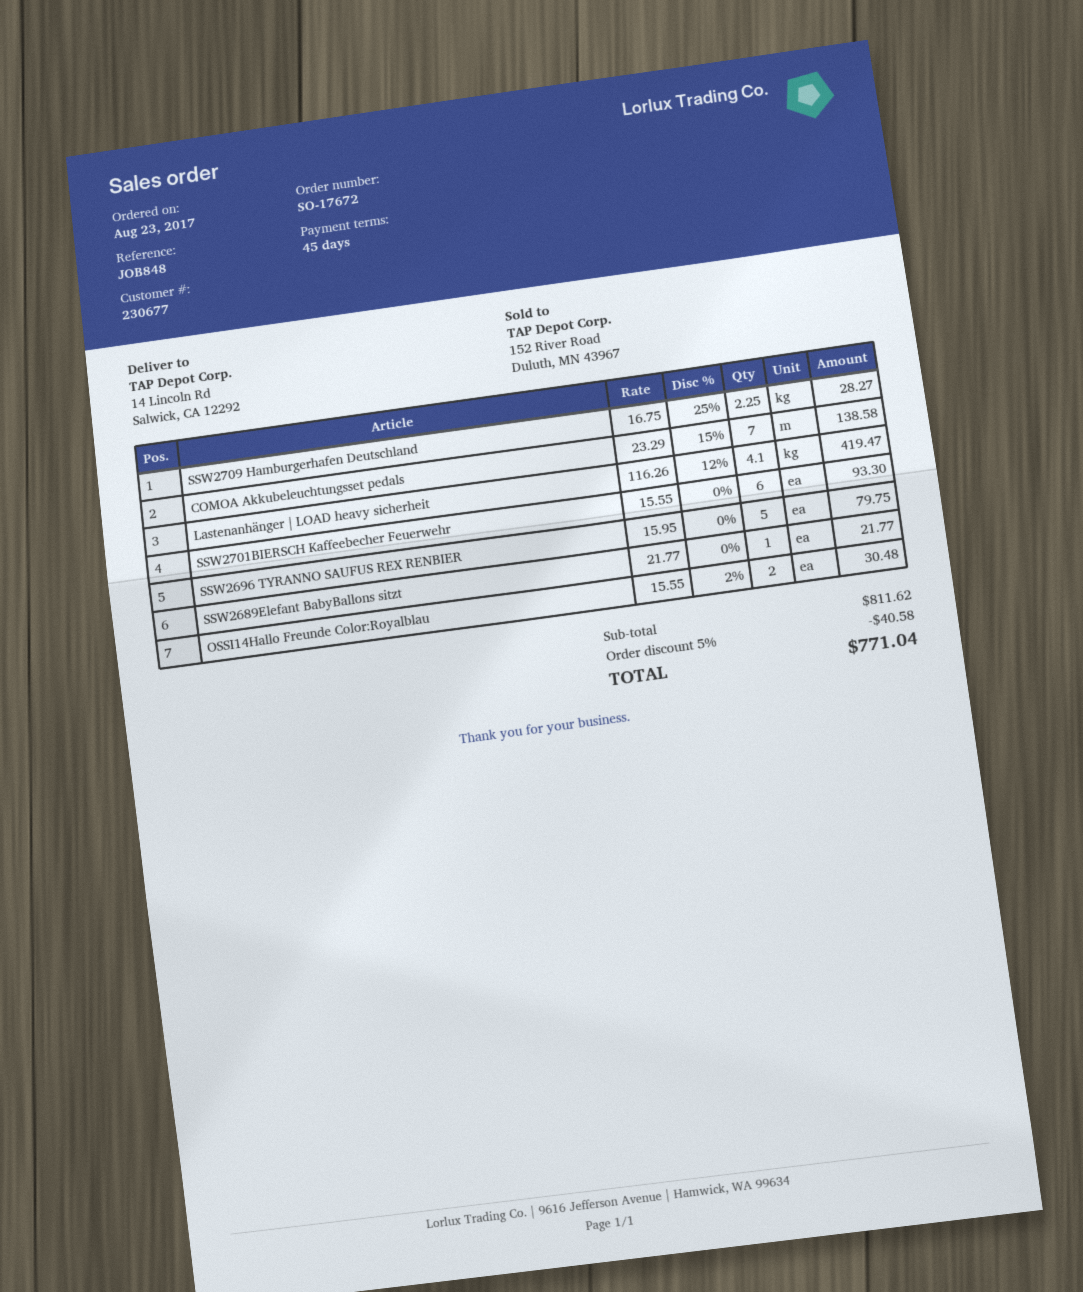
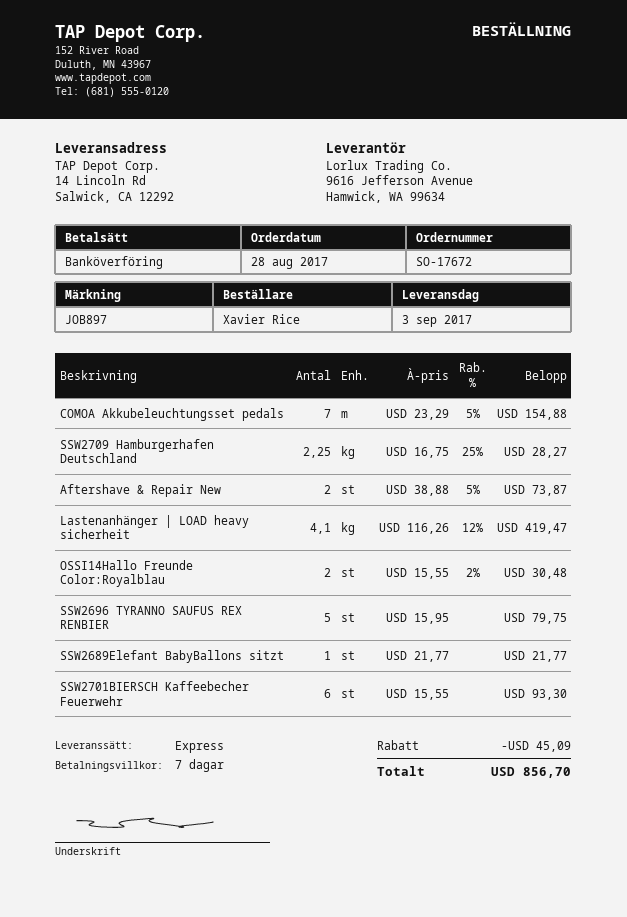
order date: 2017-08-23 -> 2017-08-28
payment terms: 45 days -> 7 days
reference: JOB848 -> JOB897
COMOA Akkubeleuchtungsset pedals: 7 x 23.29 - 15% = 138.58 -> 7 x 23.29 - 5% = 154.88
Aftershave & Repair New: none -> 2 x 38.88 - 5% = 73.87
discount: 40.58 -> 45.09
total: 771.04 -> 856.70

